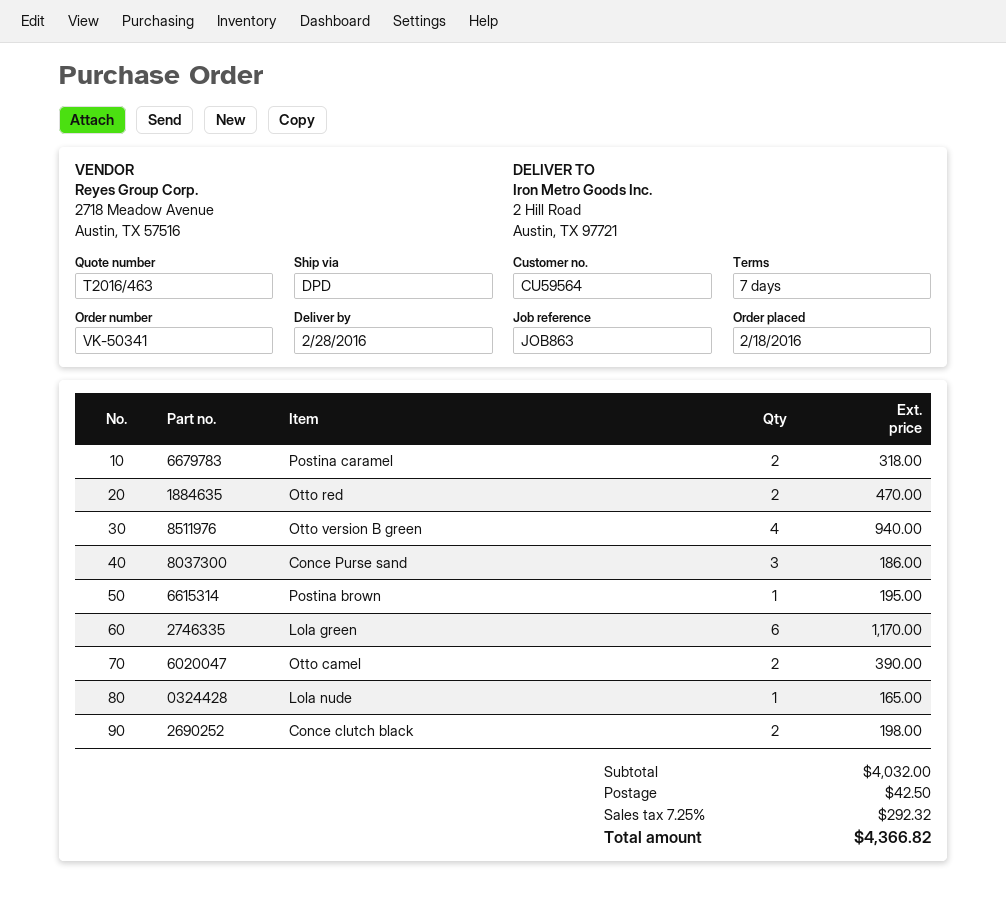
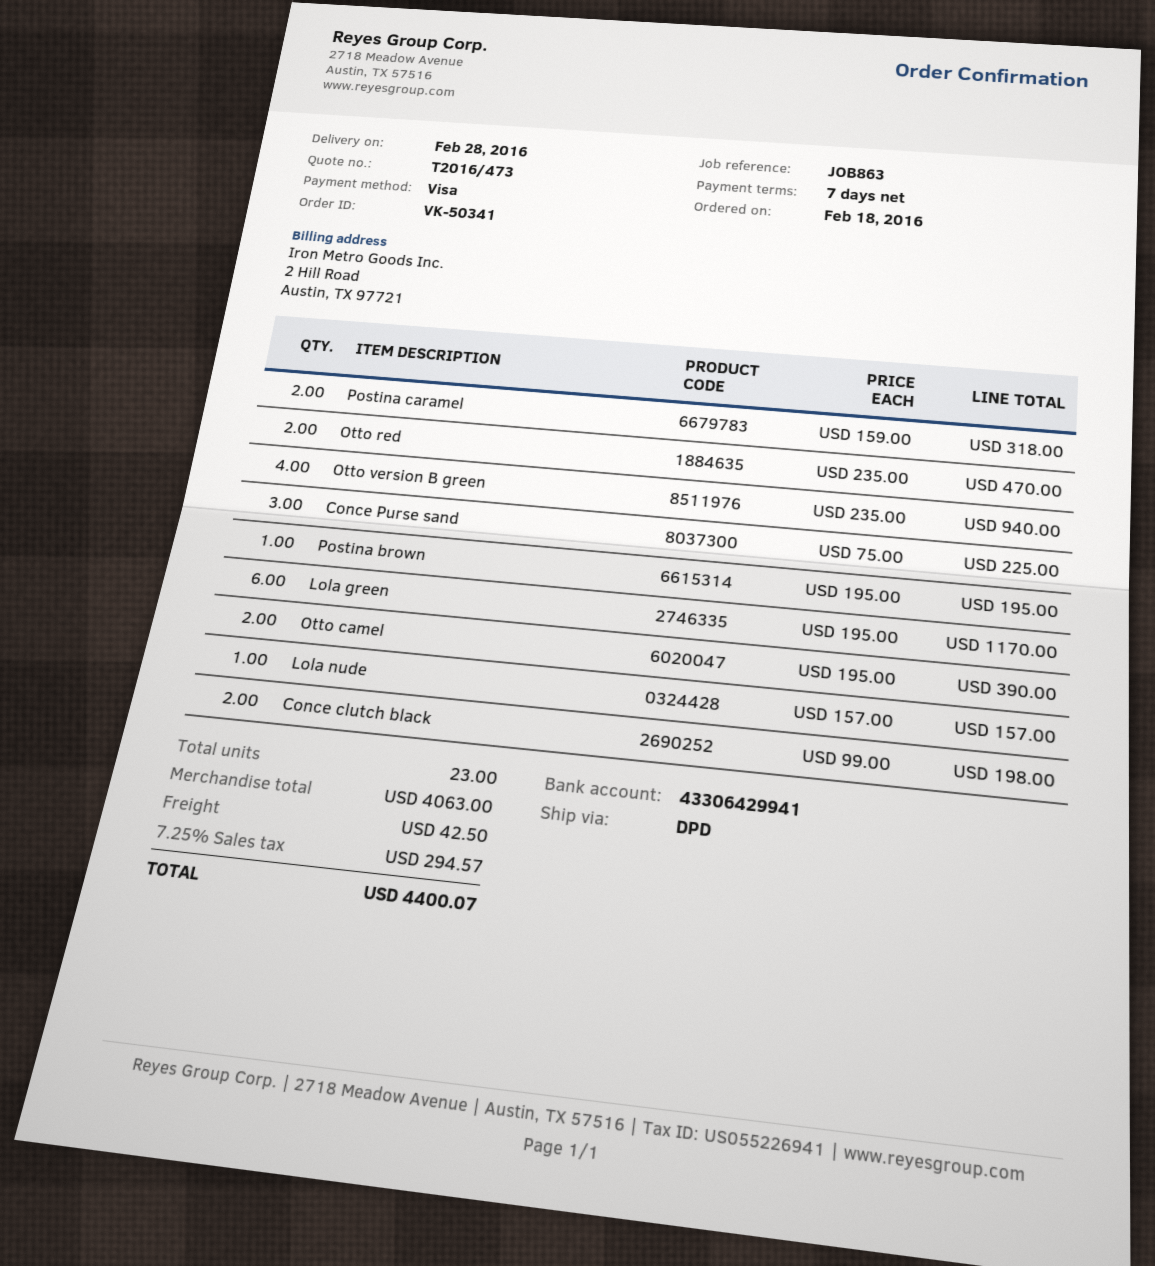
quote number: T2016/463 -> T2016/473
Conce Purse sand: 3 for 186.00 -> 3 for 225.00
Lola nude: 1 for 165.00 -> 1 for 157.00
subtotal: 4032.00 -> 4063.00
tax: 7.25% = 292.32 -> 7.25% = 294.57
total: 4366.82 -> 4400.07

